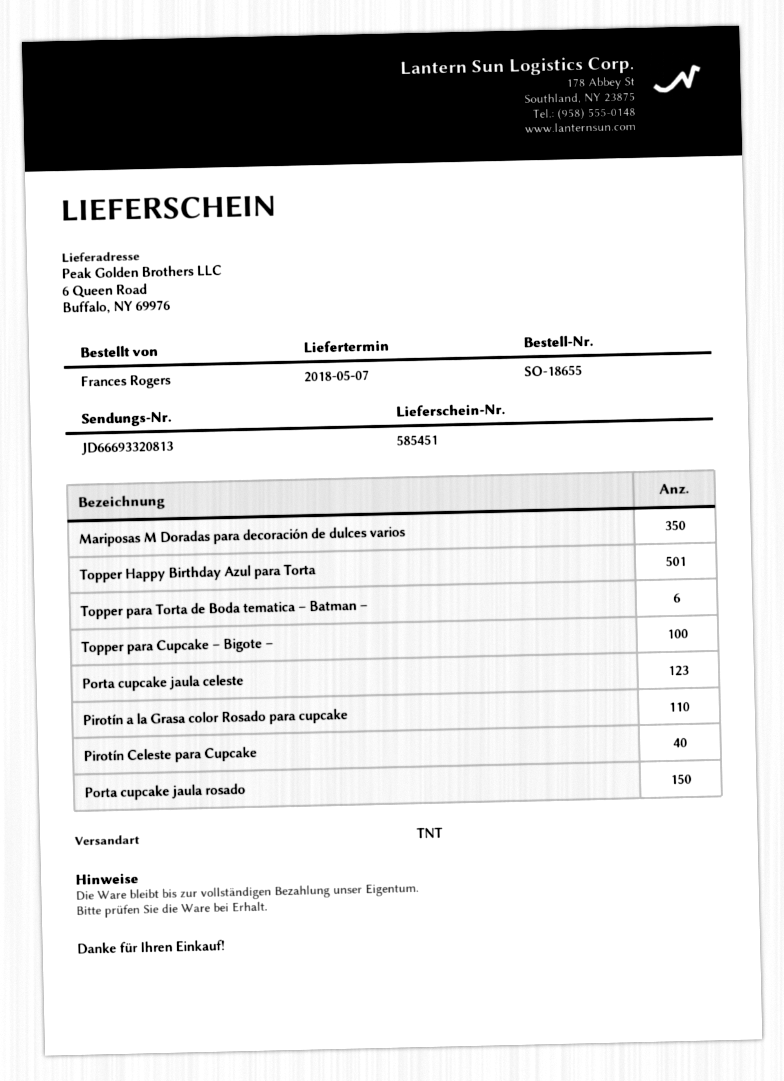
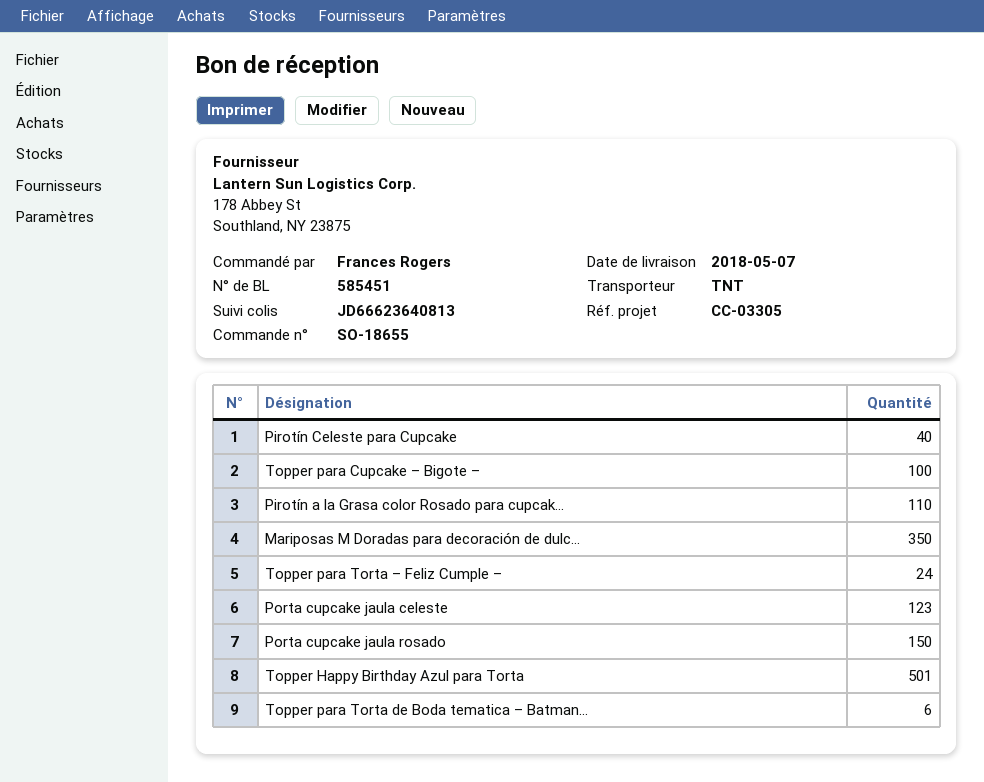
tracking number: JD66693320813 -> JD66623640813
Topper para Torta – Feliz Cumple –: none -> 24

